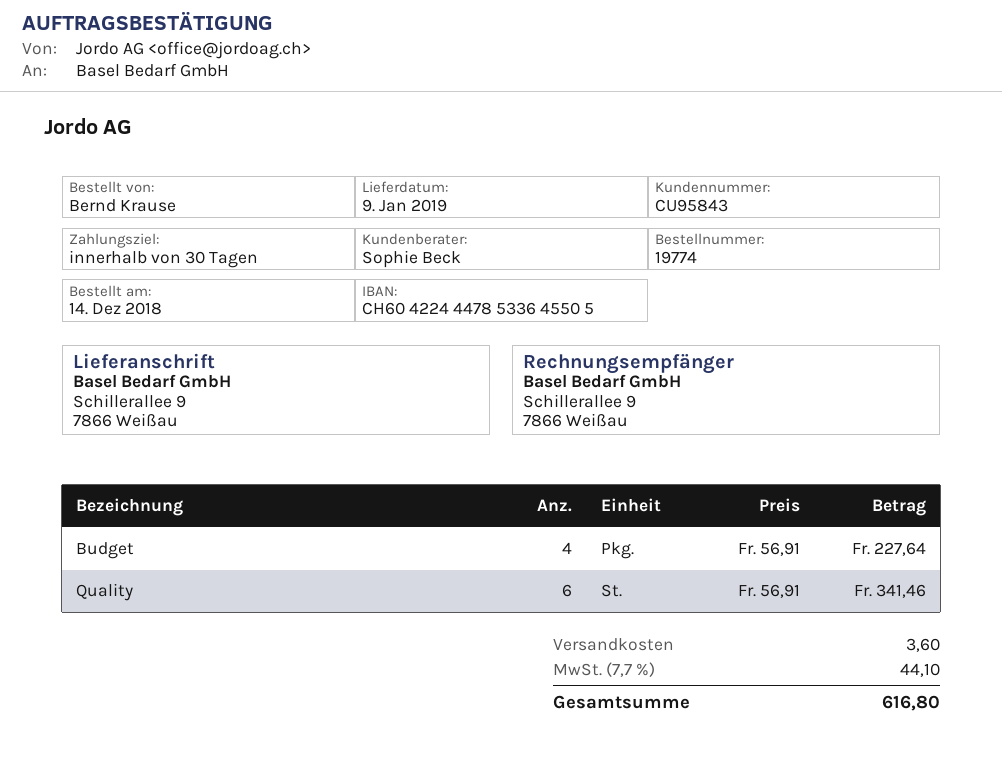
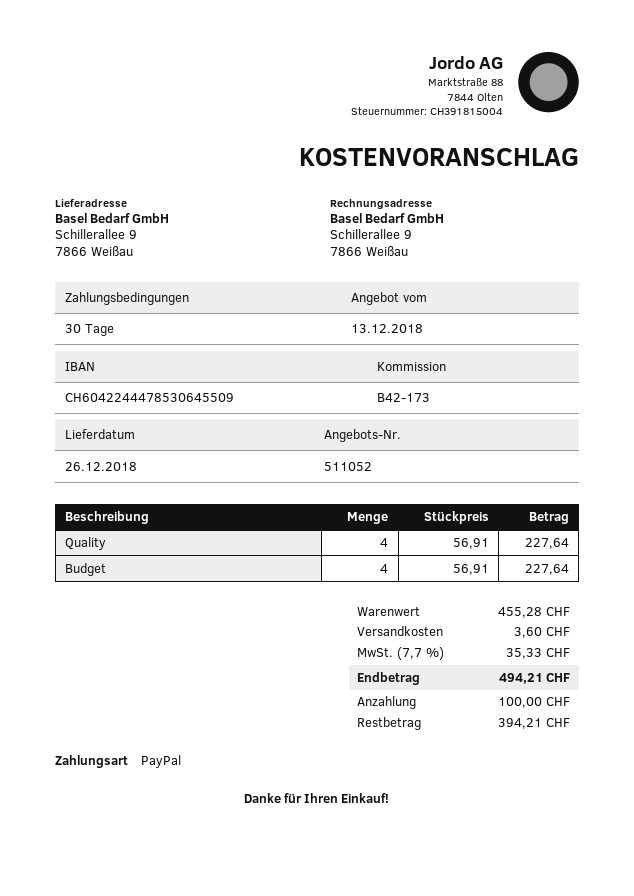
delivery date: 2019-01-09 -> 2018-12-26
bank account: CH6042244478533645505 -> CH6042244478530645509
Quality: 6 x 56.91 = 341.46 -> 4 x 56.91 = 227.64
tax: 7.7% = 44.10 -> 7.7% = 35.33
total: 616.80 -> 494.21

